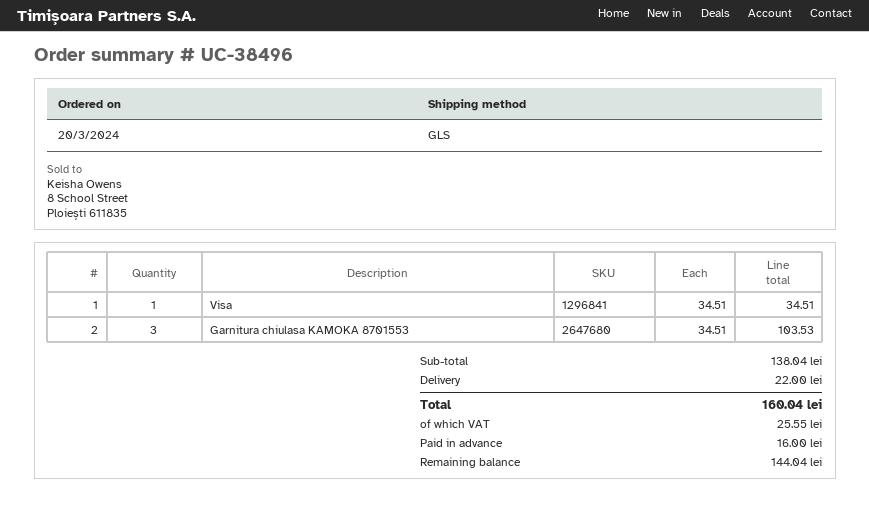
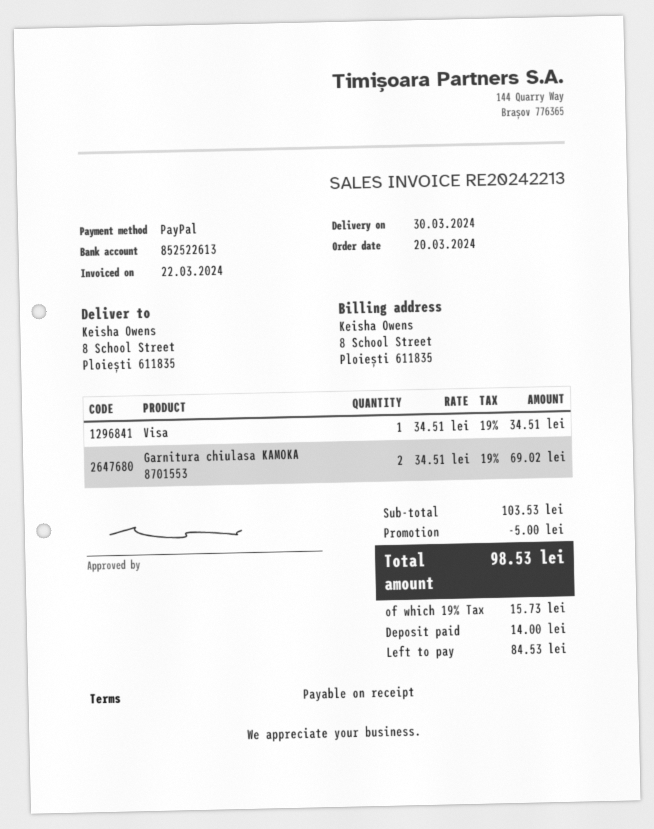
Garnitura chiulasa KAMOKA 8701553: 3 x 34.51 = 103.53 -> 2 x 34.51 = 69.02
subtotal: 138.04 -> 103.53
discount: none -> 5.00
shipping: 22.00 -> none
tax: 25.55 -> 15.73
total: 160.04 -> 98.53
deposit: 16.00 -> 14.00
balance: 144.04 -> 84.53

